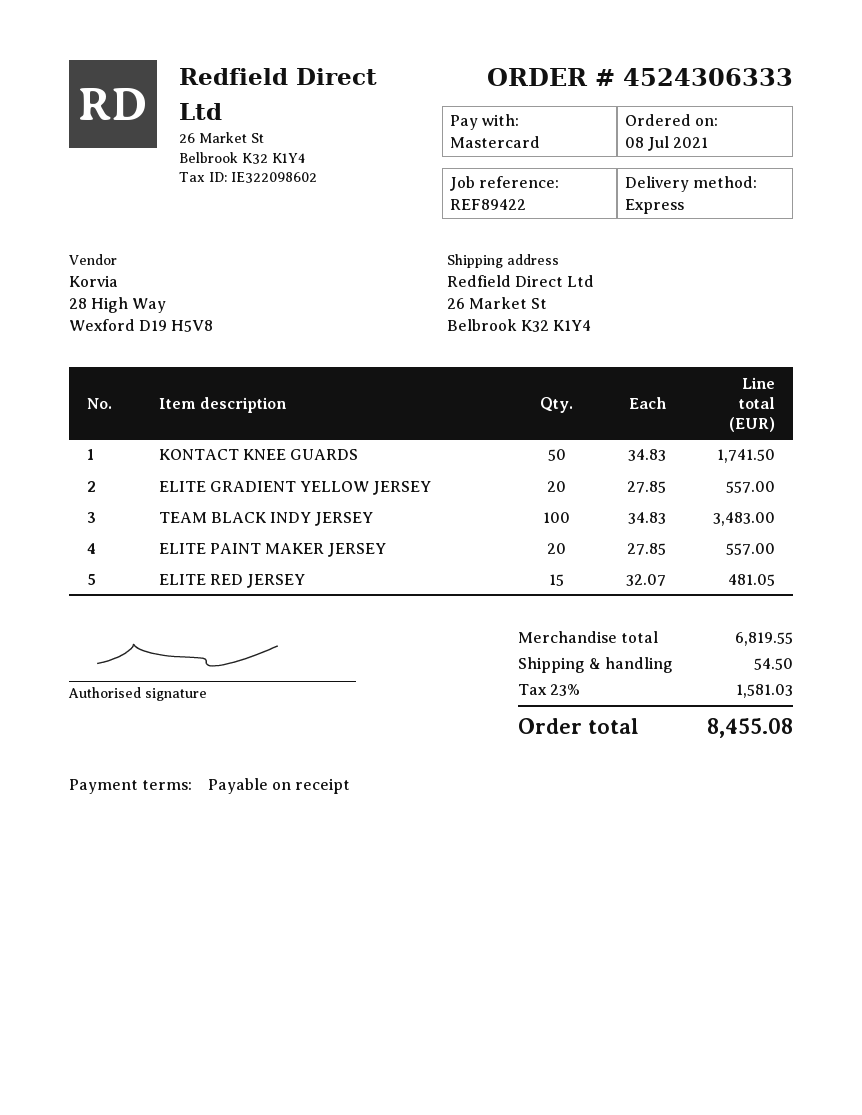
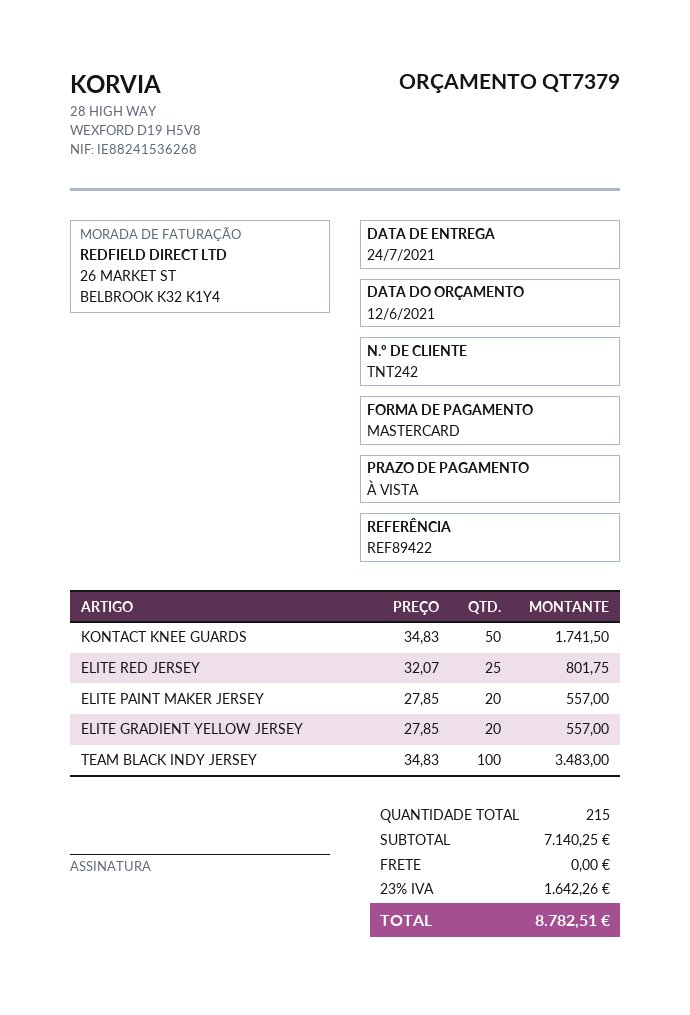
ELITE RED JERSEY: 15 x 32.07 = 481.05 -> 25 x 32.07 = 801.75
subtotal: 6819.55 -> 7140.25
shipping: 54.50 -> 0.00
tax: 23% = 1581.03 -> 23% = 1642.26
total: 8455.08 -> 8782.51

